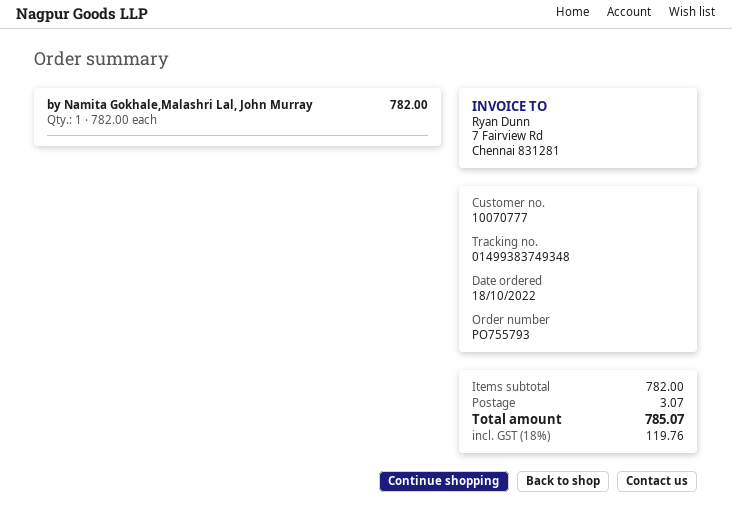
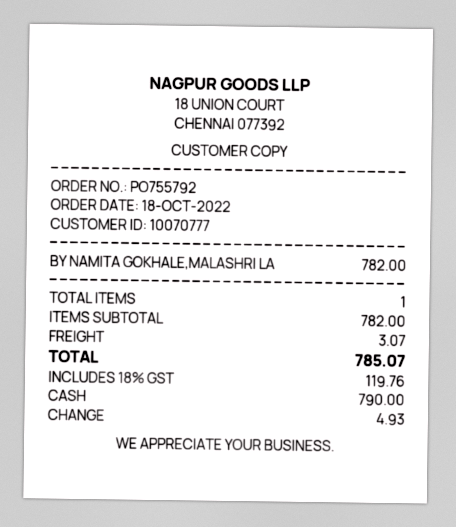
order number: PO755793 -> PO755792

